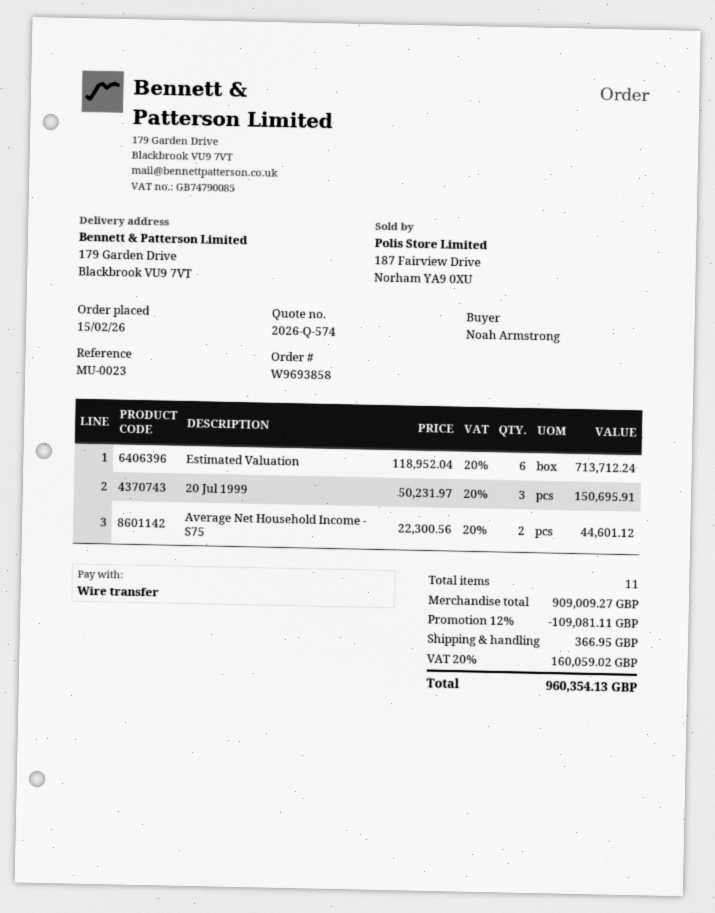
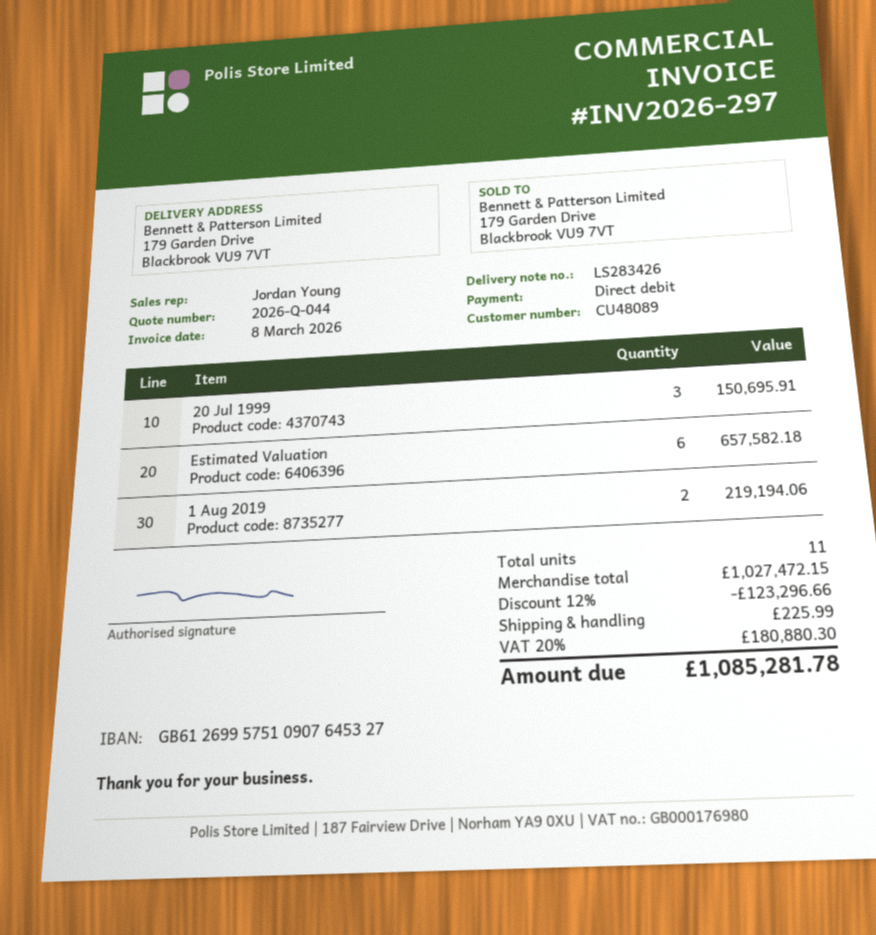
quote number: 2026-Q-574 -> 2026-Q-044
payment method: bank transfer -> direct debit
Estimated Valuation: 6 for 713712.24 -> 6 for 657582.18
Average Net Household Income - S75: 2 for 44601.12 -> none
1 Aug 2019: none -> 2 for 219194.06
subtotal: 909009.27 -> 1027472.15
discount: 12% = 109081.11 -> 12% = 123296.66
shipping: 366.95 -> 225.99
tax: 20% = 160059.02 -> 20% = 180880.30
total: 960354.13 -> 1085281.78

